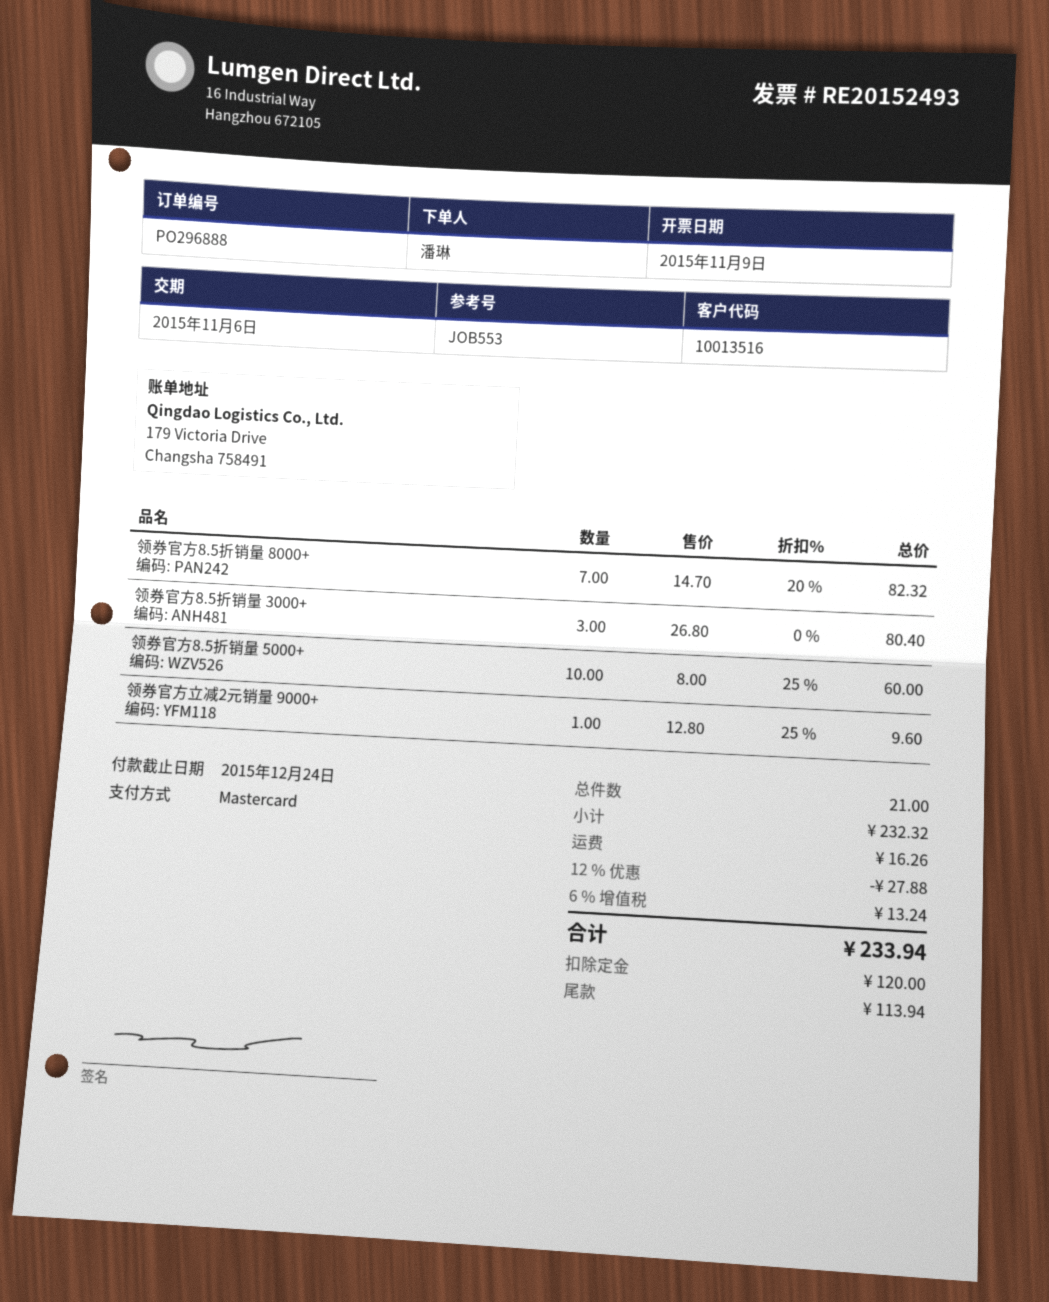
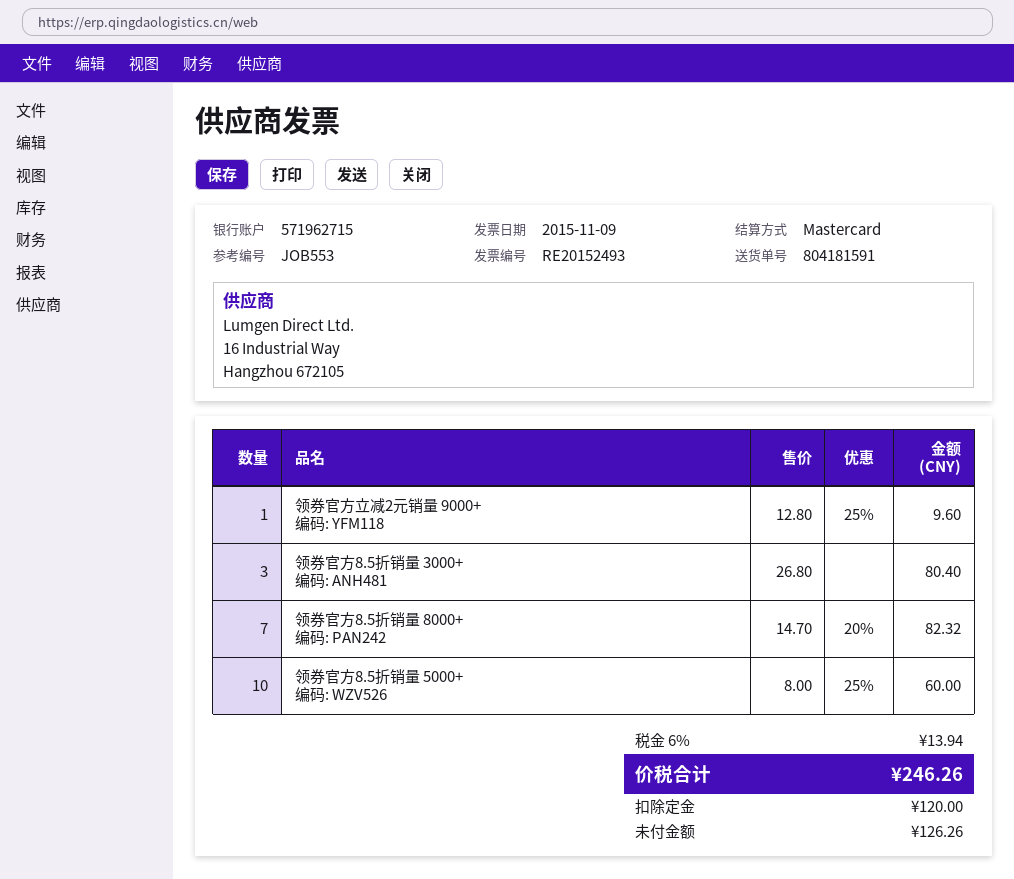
discount: 12% = 27.88 -> none
shipping: 16.26 -> none
tax: 6% = 13.24 -> 6% = 13.94
total: 233.94 -> 246.26
balance: 113.94 -> 126.26

